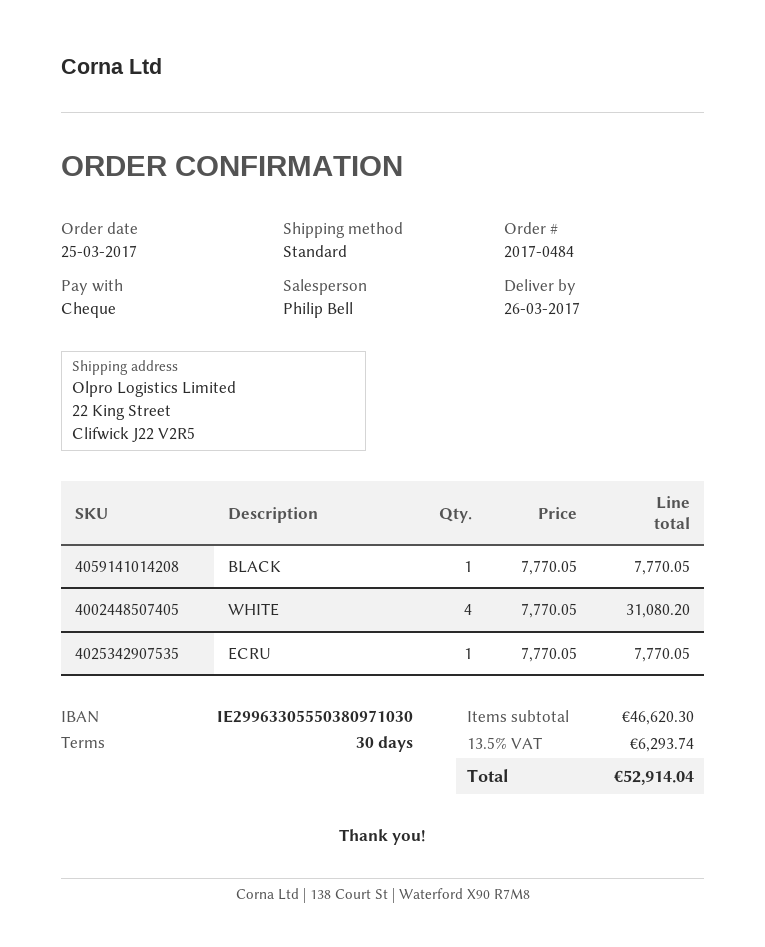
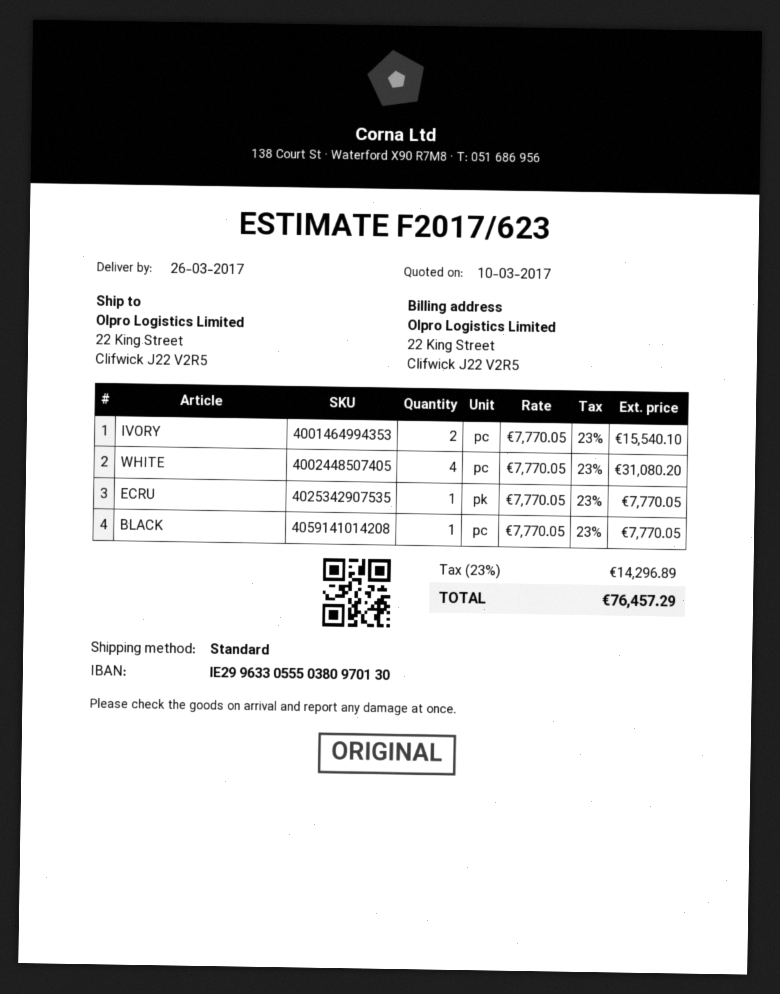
bank account: IE29963305550380971030 -> IE29963305550380970130
IVORY: none -> 2 x 7770.05 = 15540.10
tax: 13.5% = 6293.74 -> 23% = 14296.89
total: 52914.04 -> 76457.29

